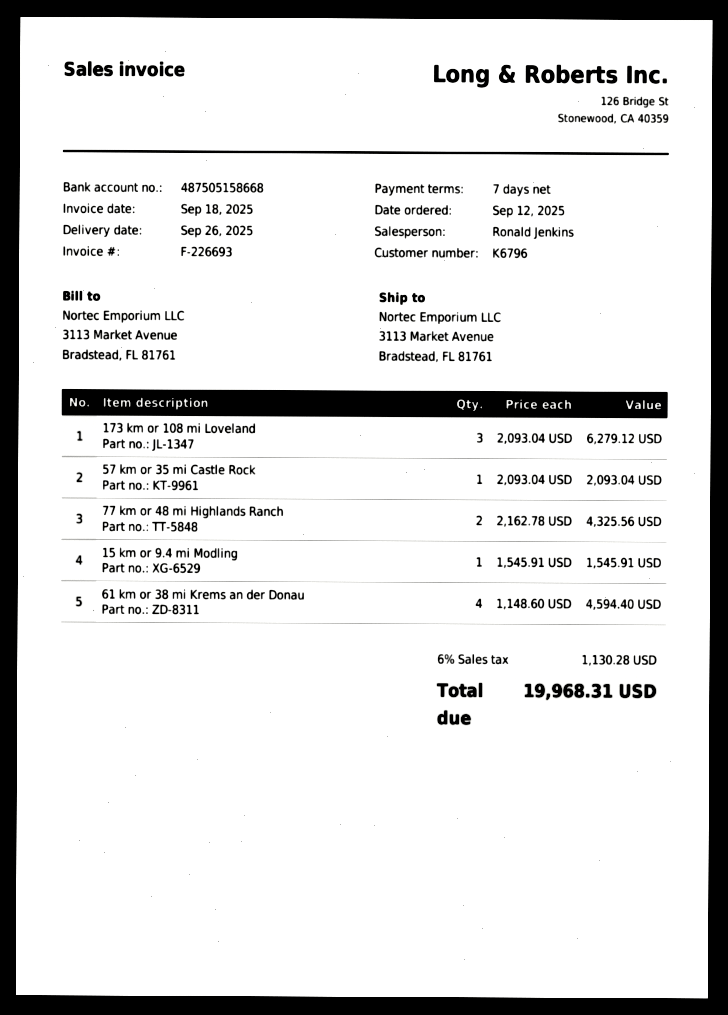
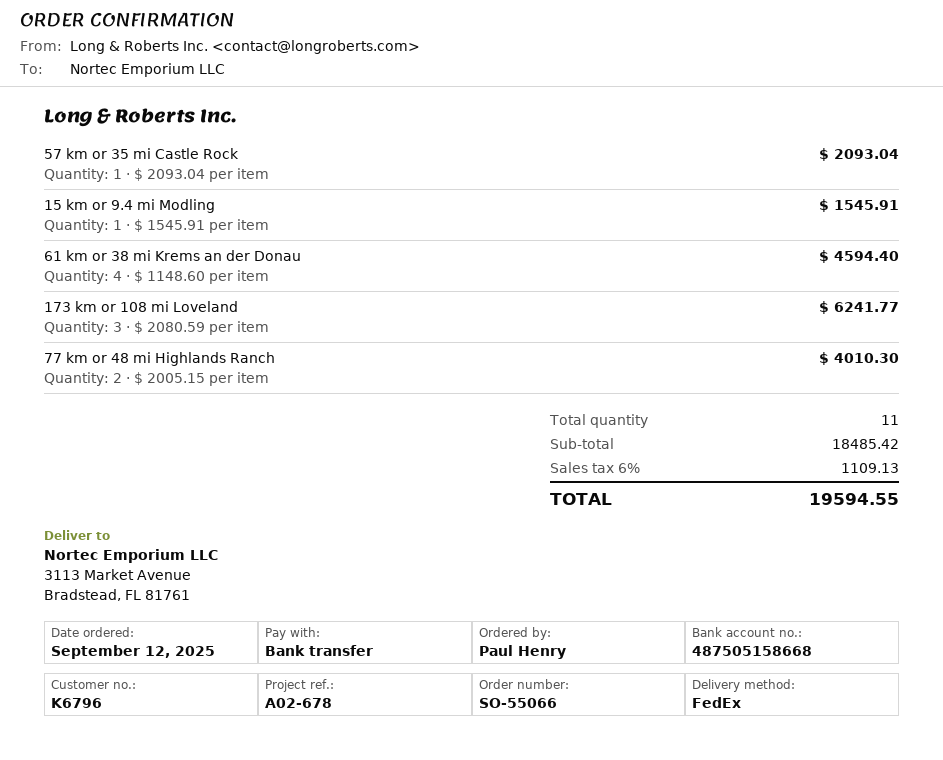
173 km or 108 mi Loveland: 3 x 2093.04 = 6279.12 -> 3 x 2080.59 = 6241.77
77 km or 48 mi Highlands Ranch: 2 x 2162.78 = 4325.56 -> 2 x 2005.15 = 4010.30
tax: 6% = 1130.28 -> 6% = 1109.13
total: 19968.31 -> 19594.55

